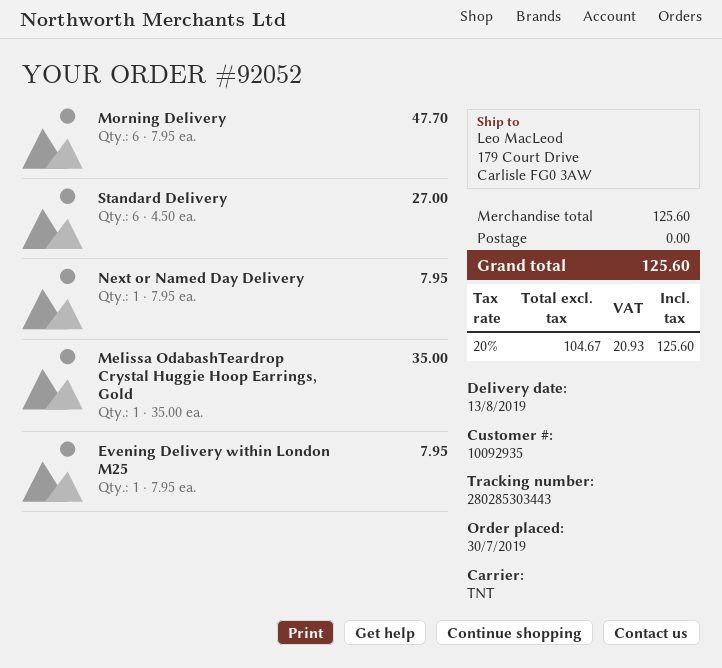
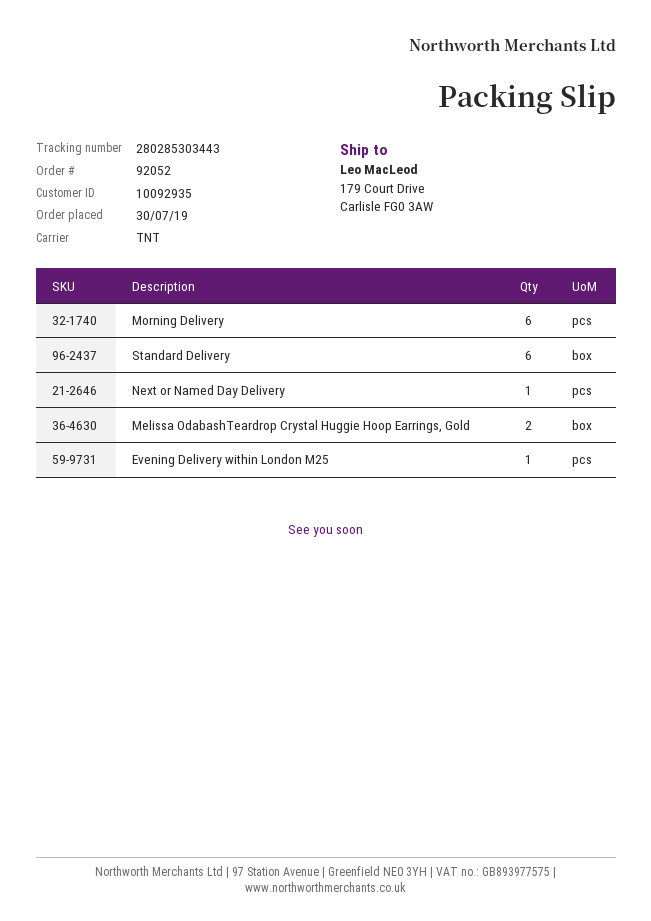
Melissa OdabashTeardrop Crystal Huggie Hoop Earrings, Gold: 1 -> 2

